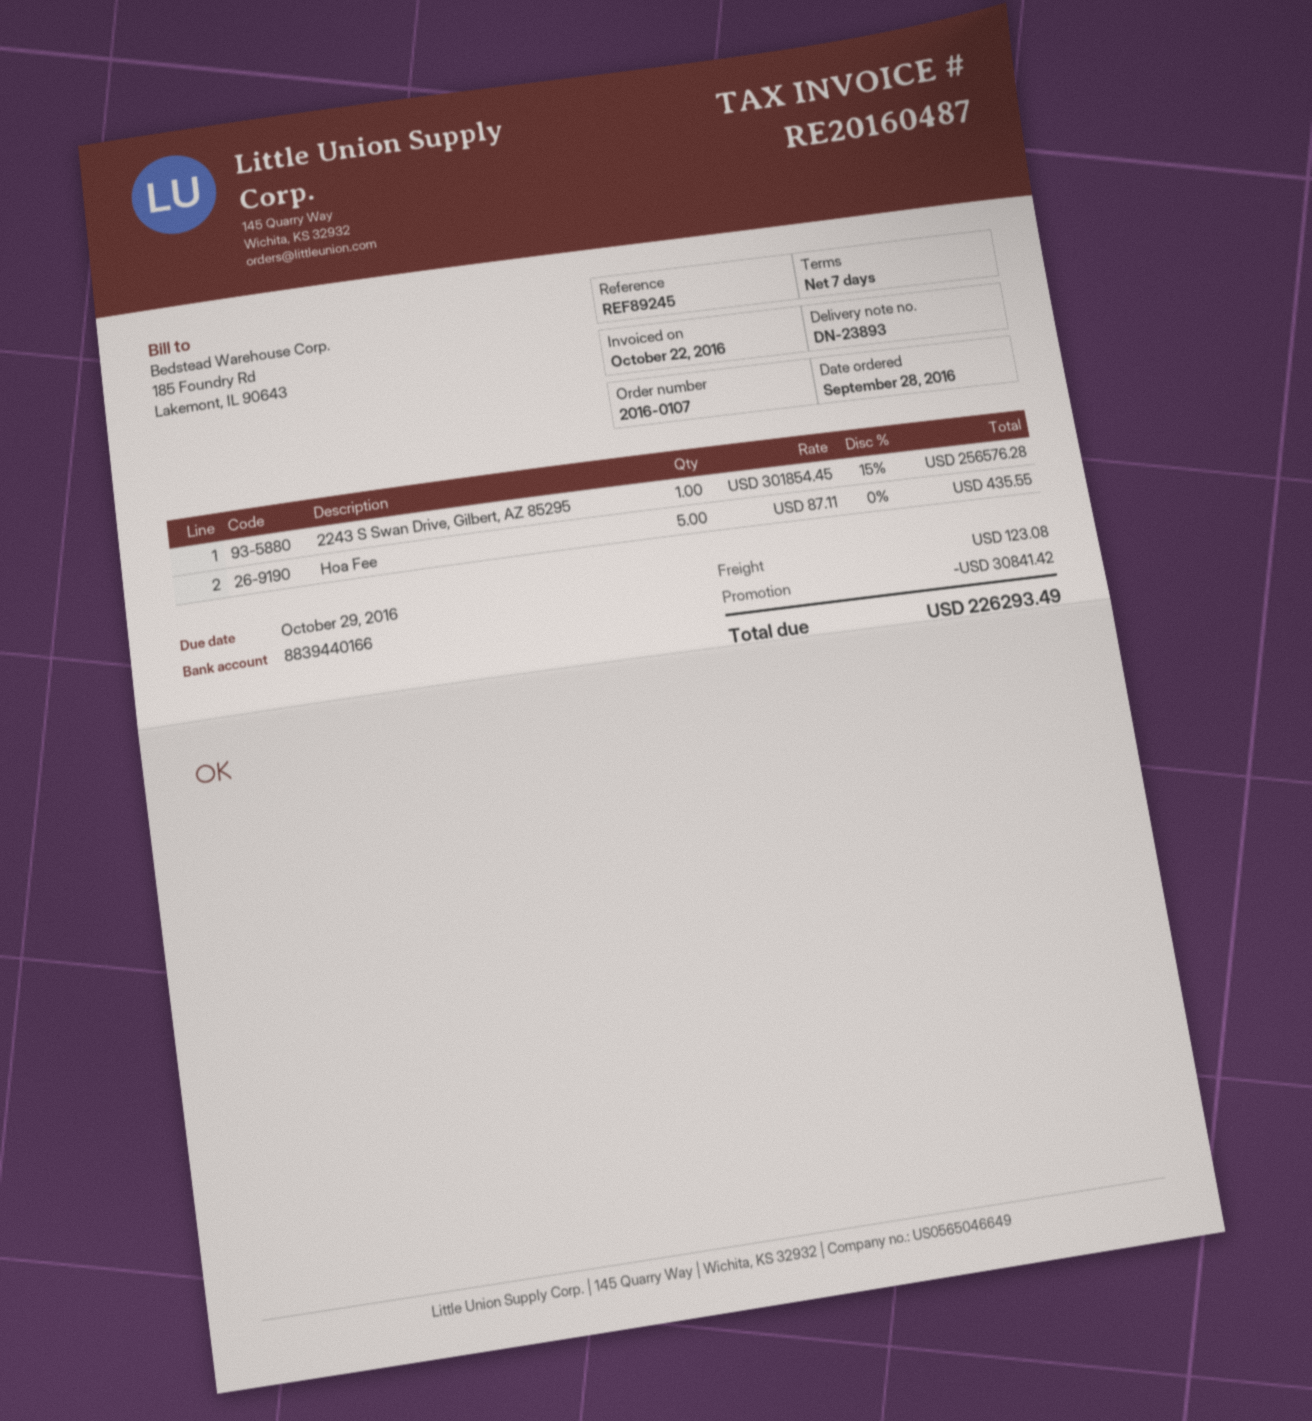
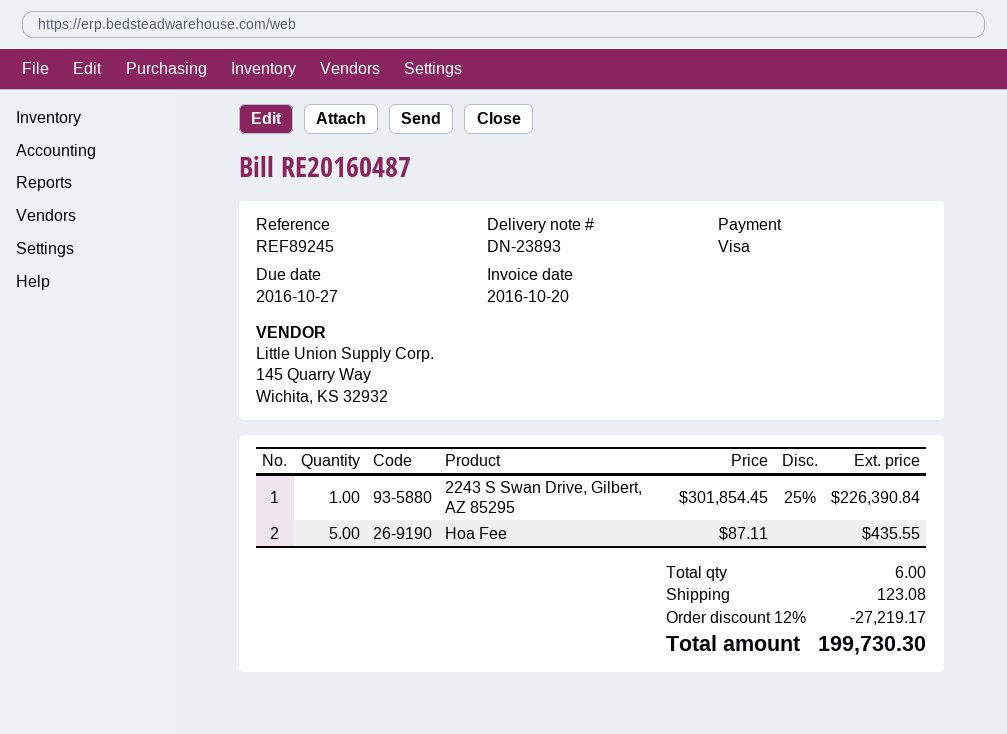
invoice date: 2016-10-22 -> 2016-10-20
due date: 2016-10-29 -> 2016-10-27
2243 S Swan Drive, Gilbert, AZ 85295: 1 x 301854.45 - 15% = 256576.28 -> 1 x 301854.45 - 25% = 226390.84
discount: 30841.42 -> 27219.17
total: 226293.49 -> 199730.30

